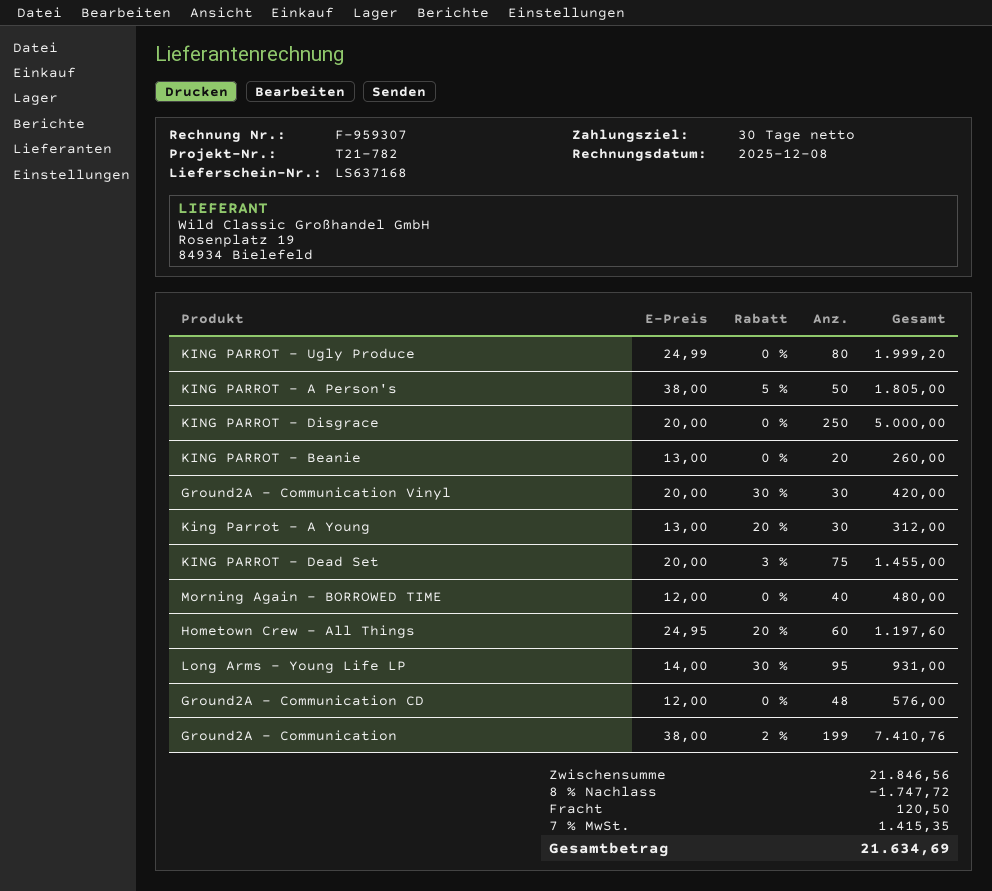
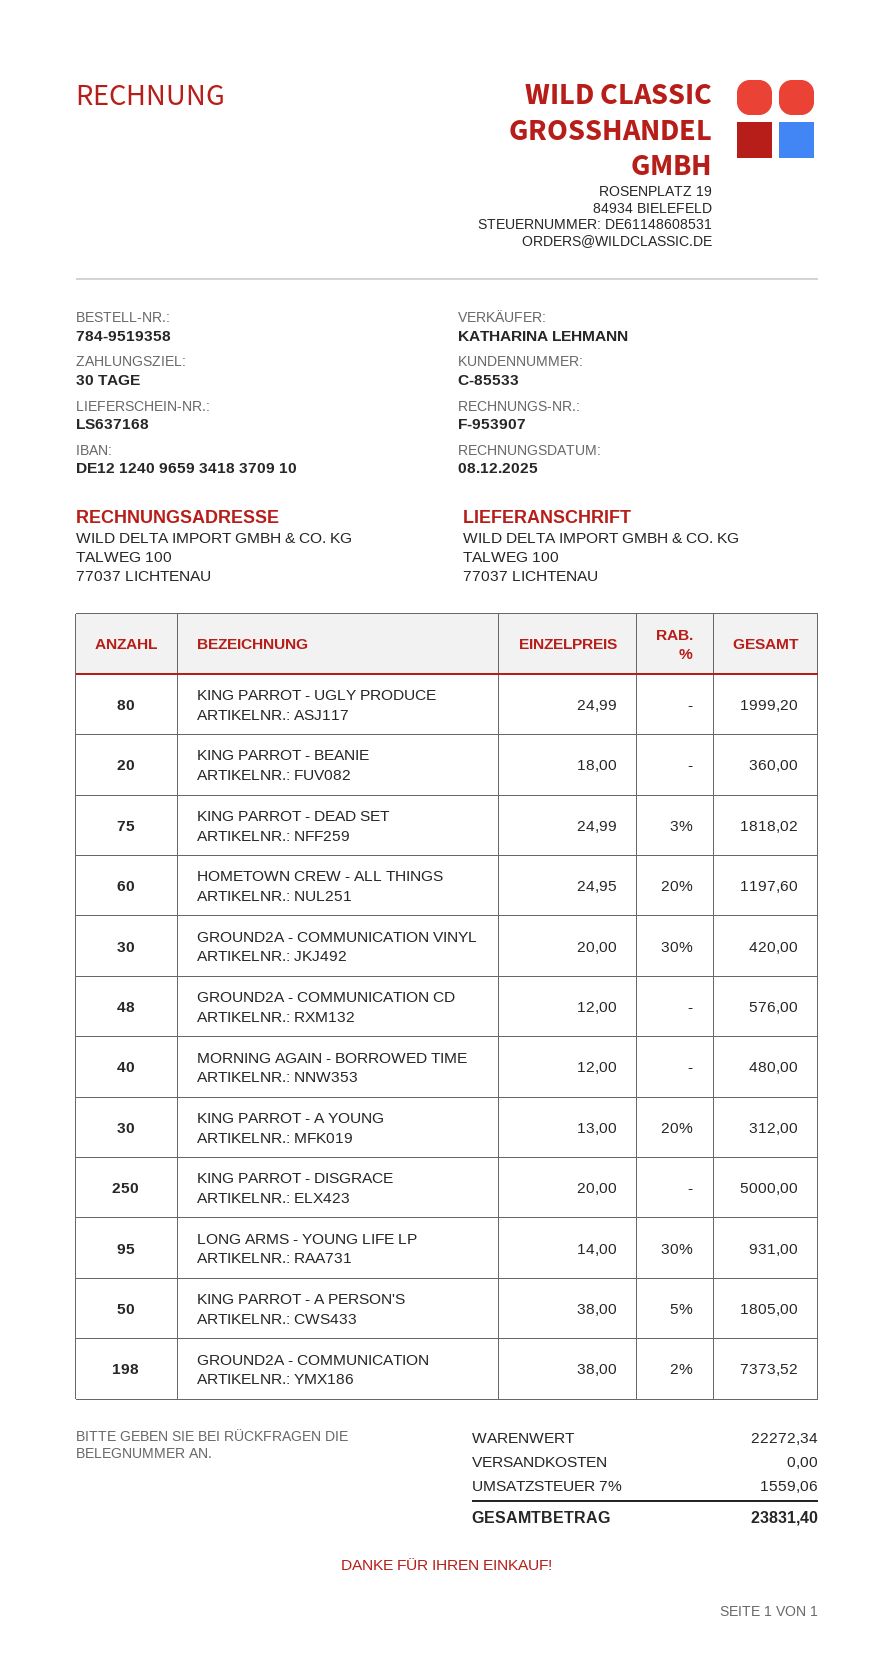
invoice number: F-959307 -> F-953907
KING PARROT - Beanie: 20 x 13.00 = 260.00 -> 20 x 18.00 = 360.00
KING PARROT - Dead Set: 75 x 20.00 - 3% = 1455.00 -> 75 x 24.99 - 3% = 1818.02
Ground2A - Communication: 199 x 38.00 - 2% = 7410.76 -> 198 x 38.00 - 2% = 7373.52
subtotal: 21846.56 -> 22272.34
discount: 8% = 1747.72 -> none
shipping: 120.50 -> 0.00
tax: 7% = 1415.35 -> 7% = 1559.06
total: 21634.69 -> 23831.40

